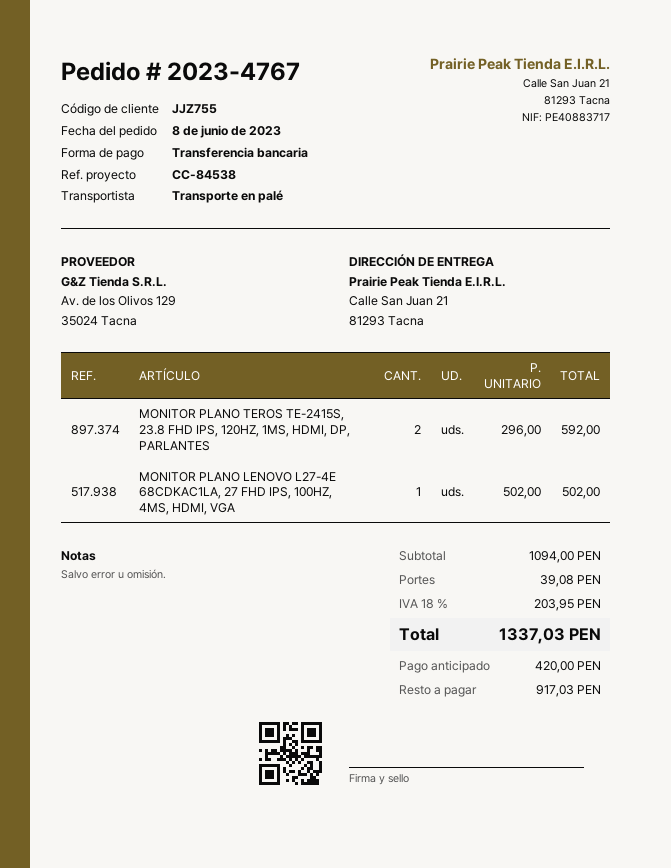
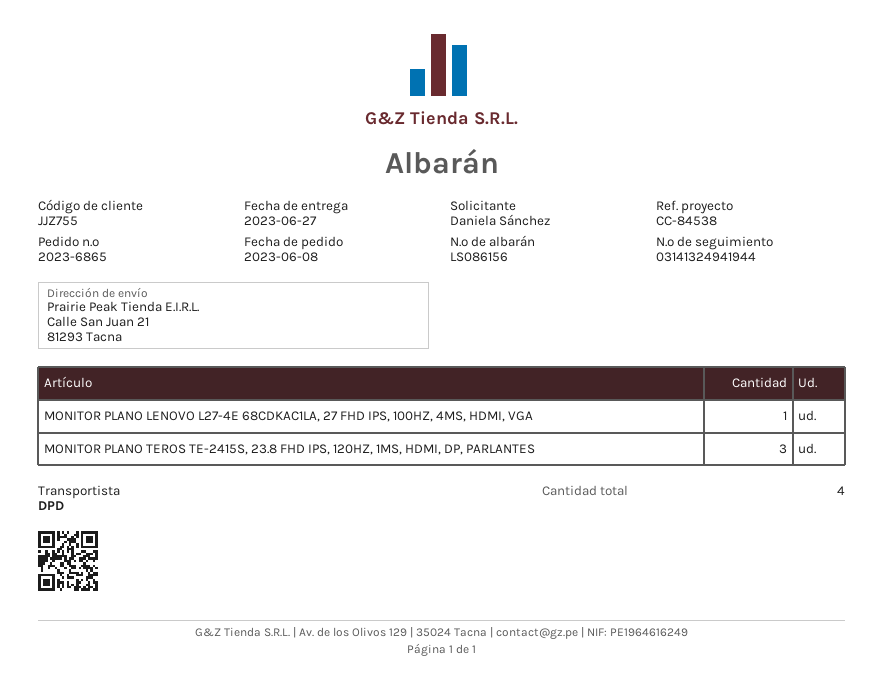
order number: 2023-4767 -> 2023-6865
shipping method: pallet freight -> DPD
MONITOR PLANO TEROS TE-2415S, 23.8 FHD IPS, 120HZ, 1MS, HDMI, DP, PARLANTES: 2 -> 3

